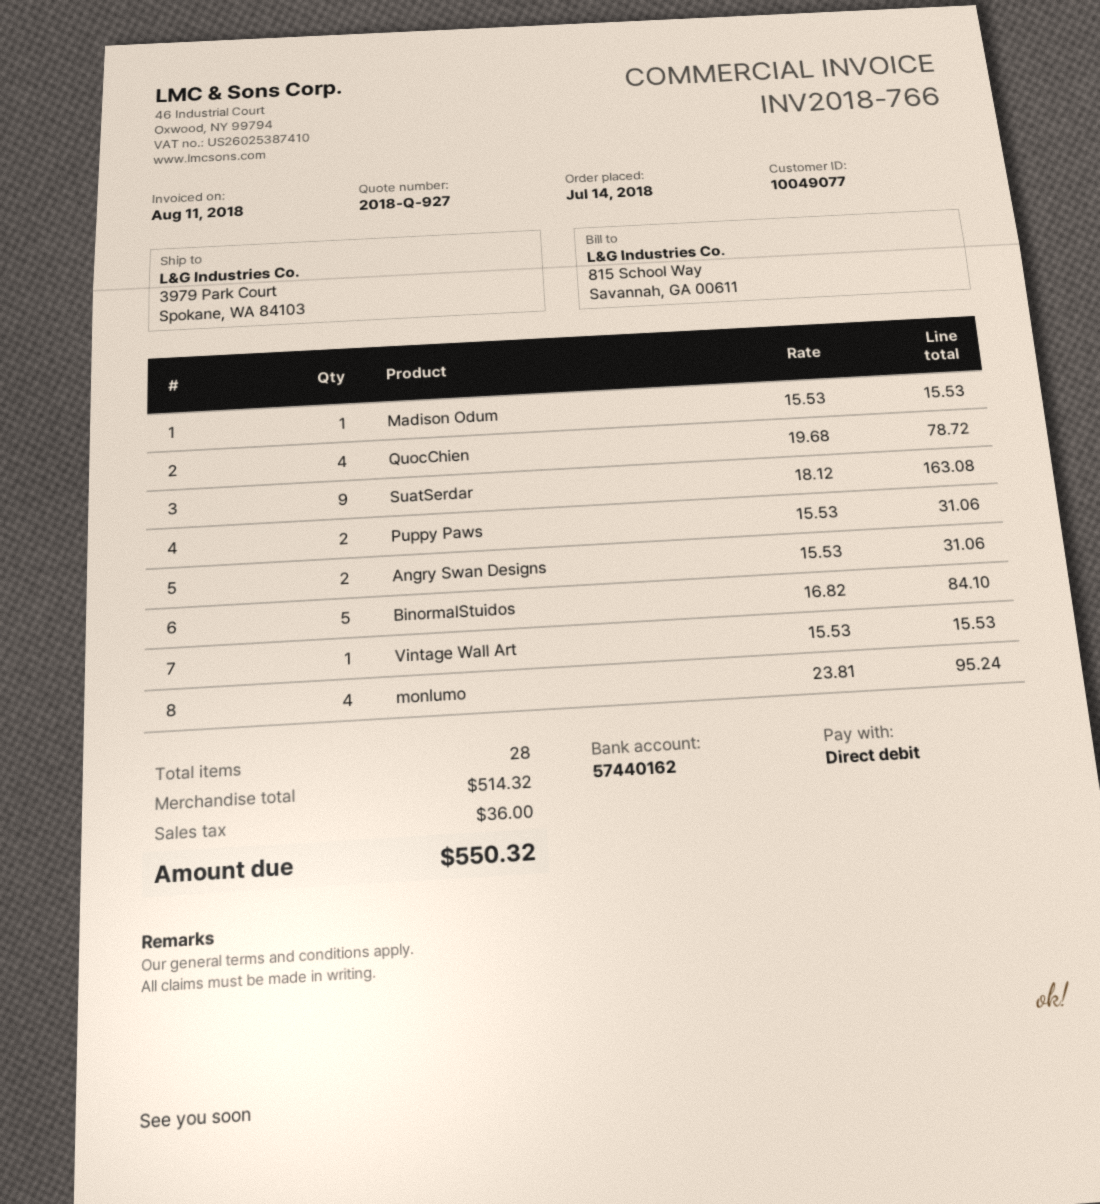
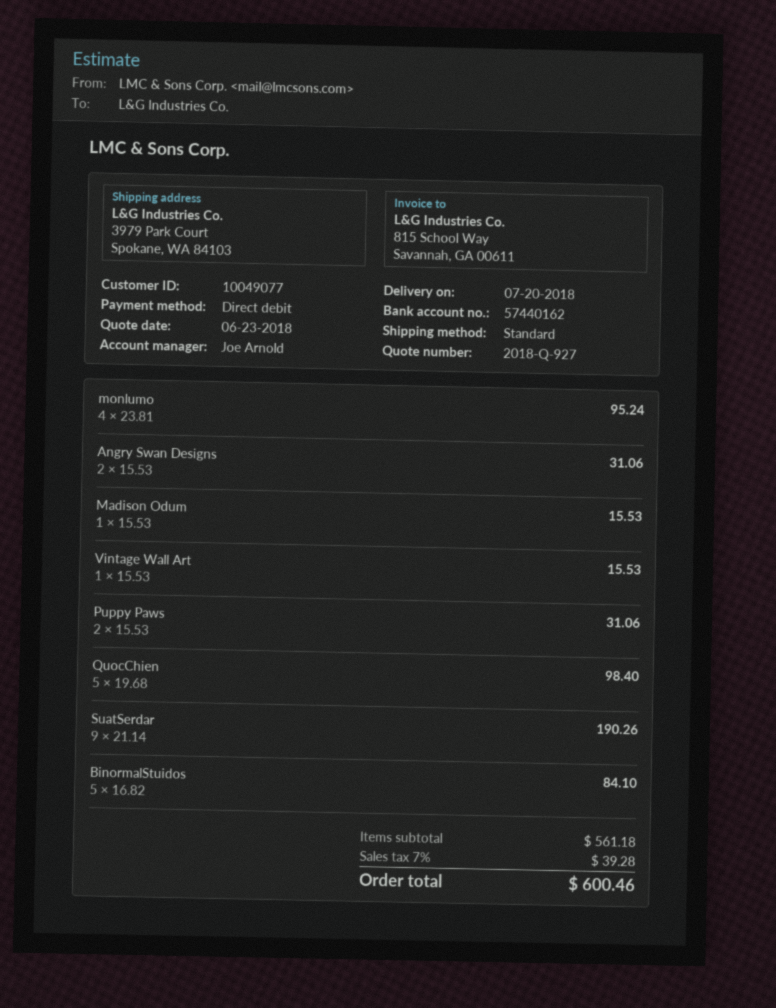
QuocChien: 4 x 19.68 = 78.72 -> 5 x 19.68 = 98.40
SuatSerdar: 9 x 18.12 = 163.08 -> 9 x 21.14 = 190.26
subtotal: 514.32 -> 561.18
tax: 36.00 -> 39.28
total: 550.32 -> 600.46

